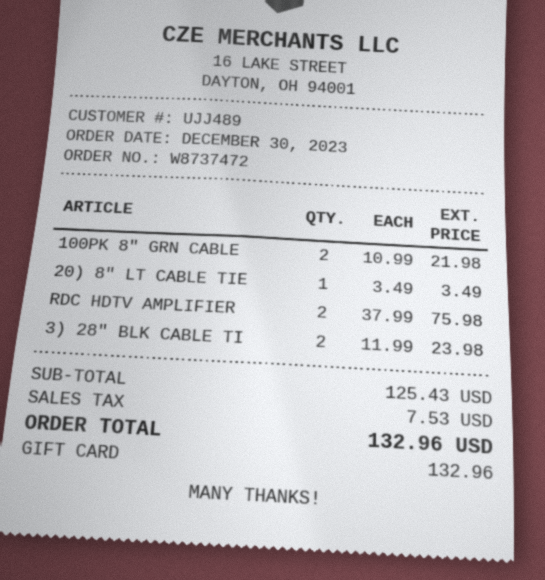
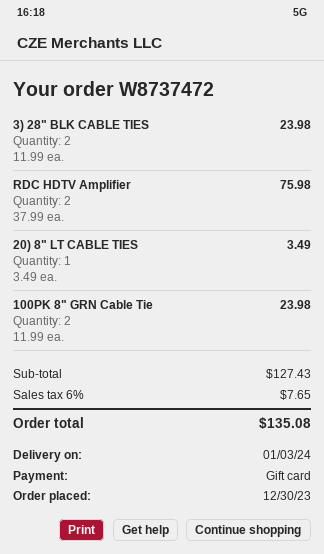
100PK 8" GRN CABLE: 2 x 10.99 = 21.98 -> 2 x 11.99 = 23.98
subtotal: 125.43 -> 127.43
tax: 7.53 -> 7.65
total: 132.96 -> 135.08

